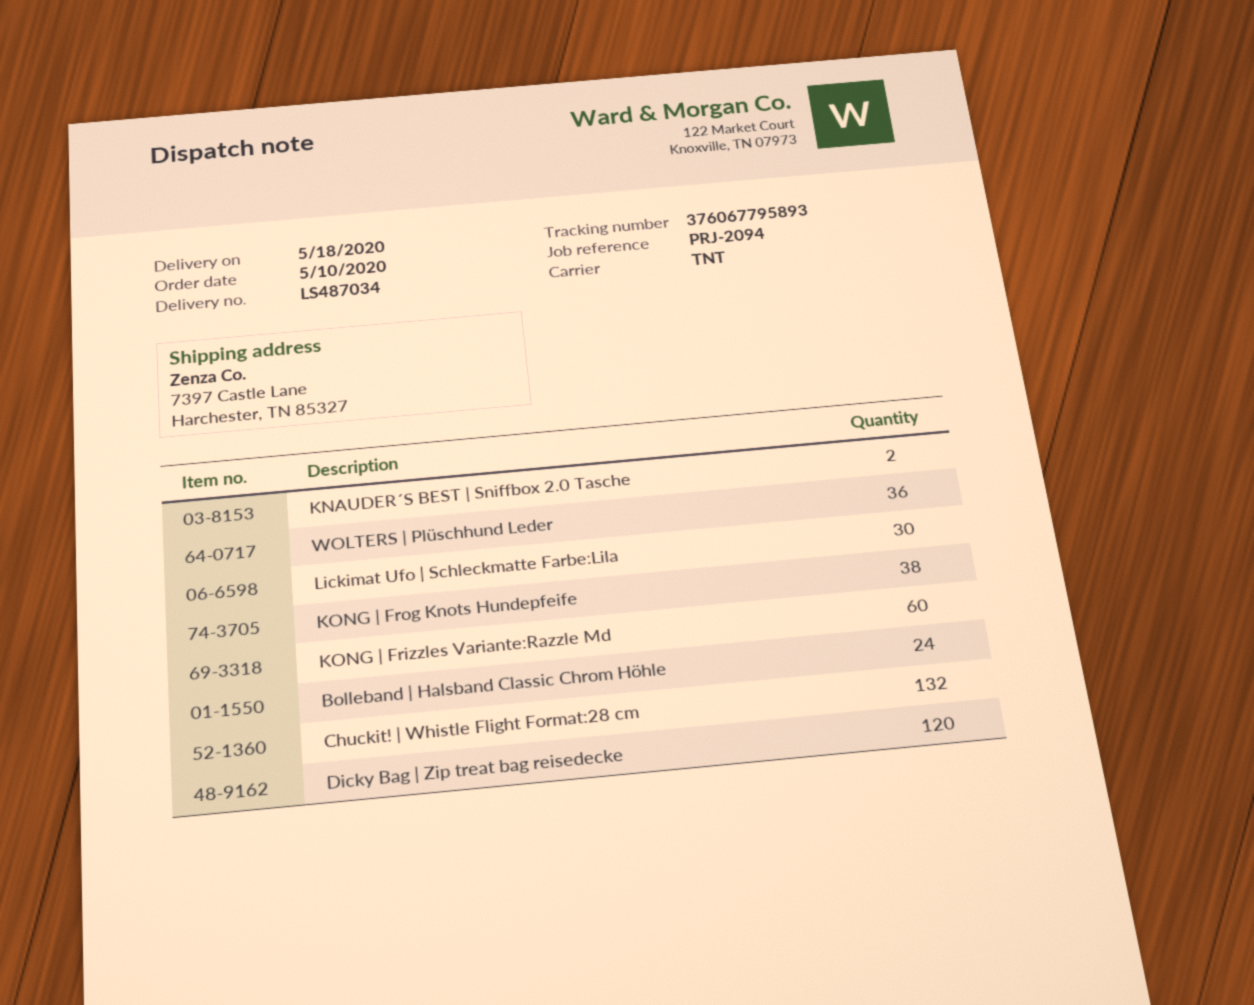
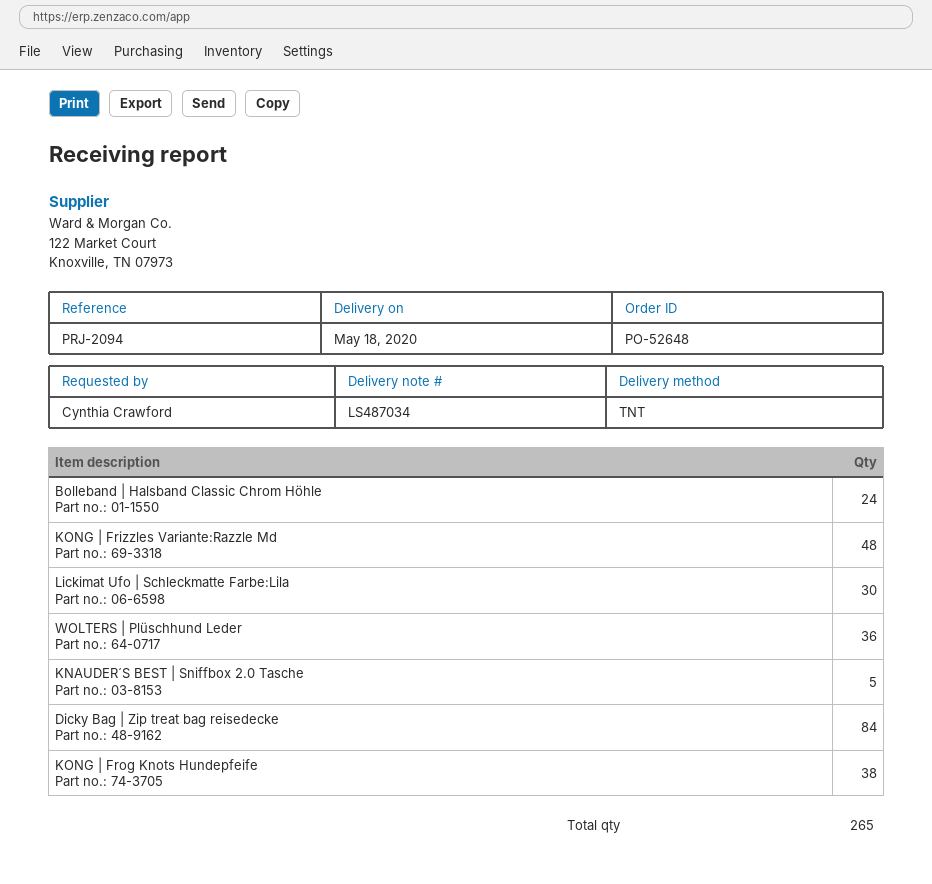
KNAUDER´S BEST | Sniffbox 2.0 Tasche: 2 -> 5
KONG | Frizzles Variante:Razzle Md: 60 -> 48
Chuckit! | Whistle Flight Format:28 cm: 132 -> none
Dicky Bag | Zip treat bag reisedecke: 120 -> 84

